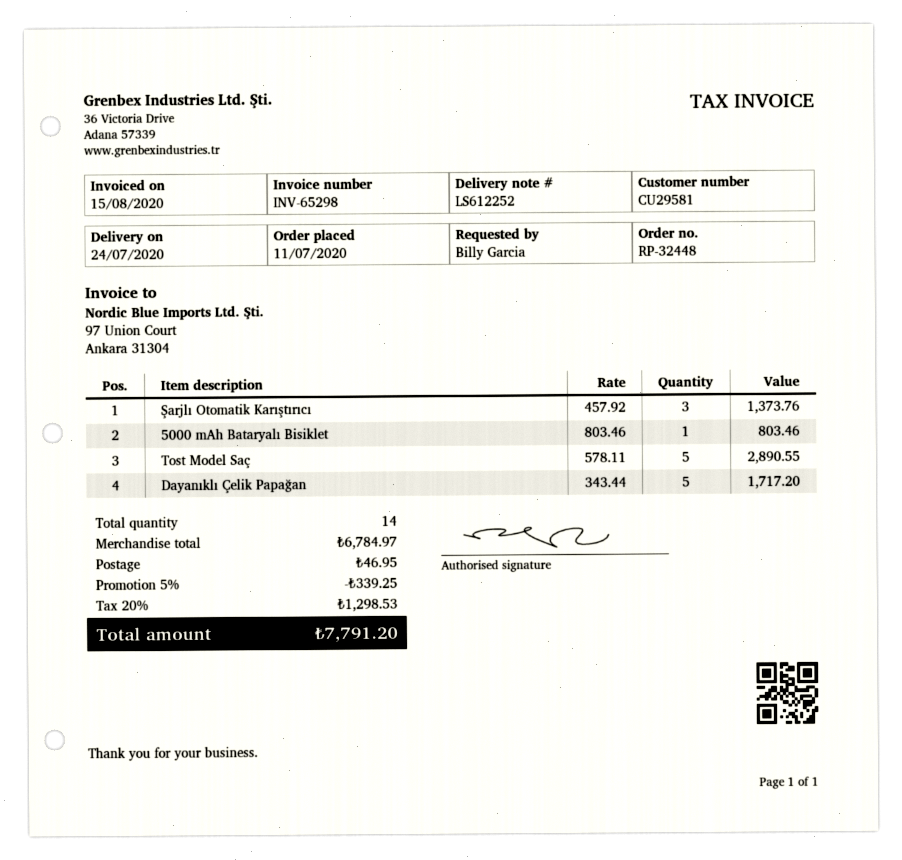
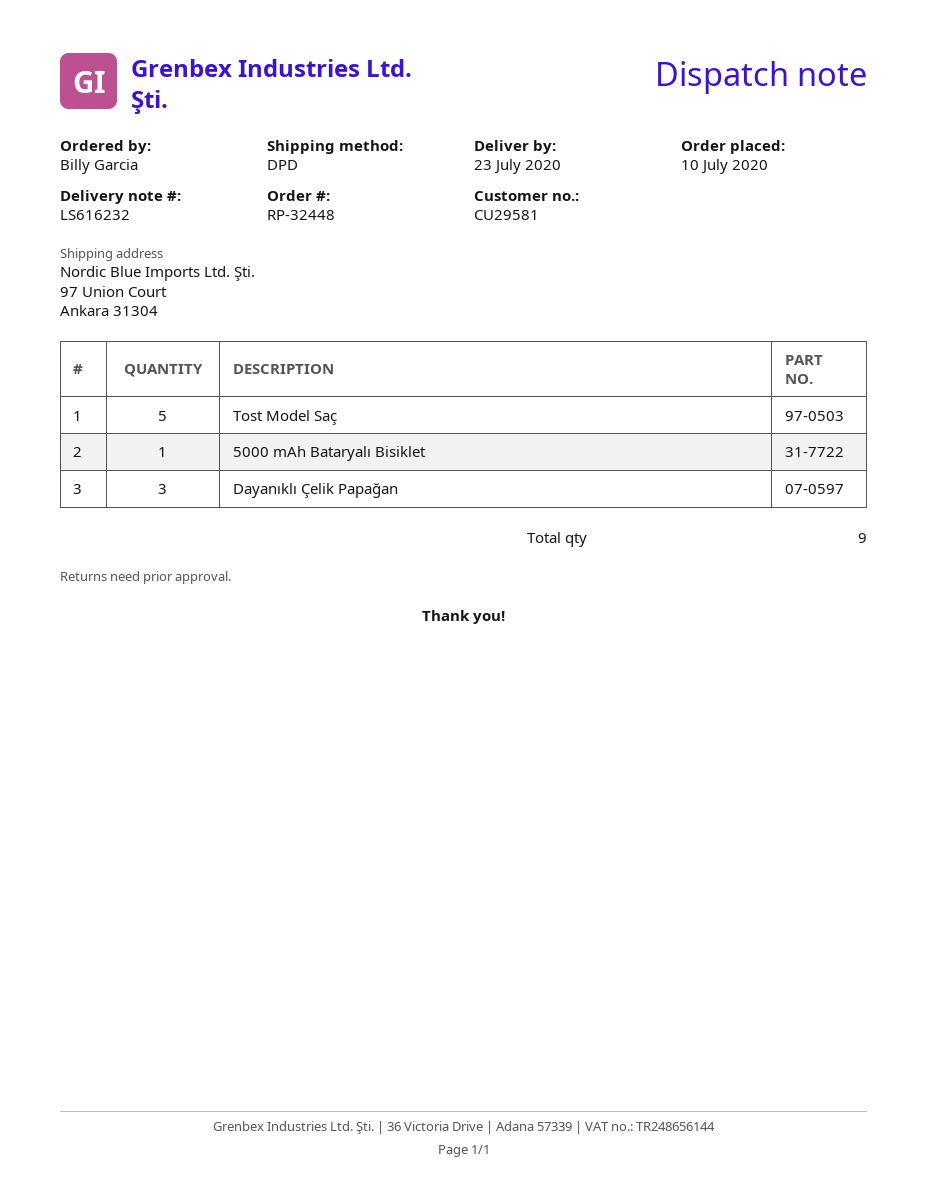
order date: 2020-07-11 -> 2020-07-10
delivery note number: LS612252 -> LS616232
delivery date: 2020-07-24 -> 2020-07-23
Şarjlı Otomatik Karıştırıcı: 3 -> none
Dayanıklı Çelik Papağan: 5 -> 3
total quantity: 14 -> 9

